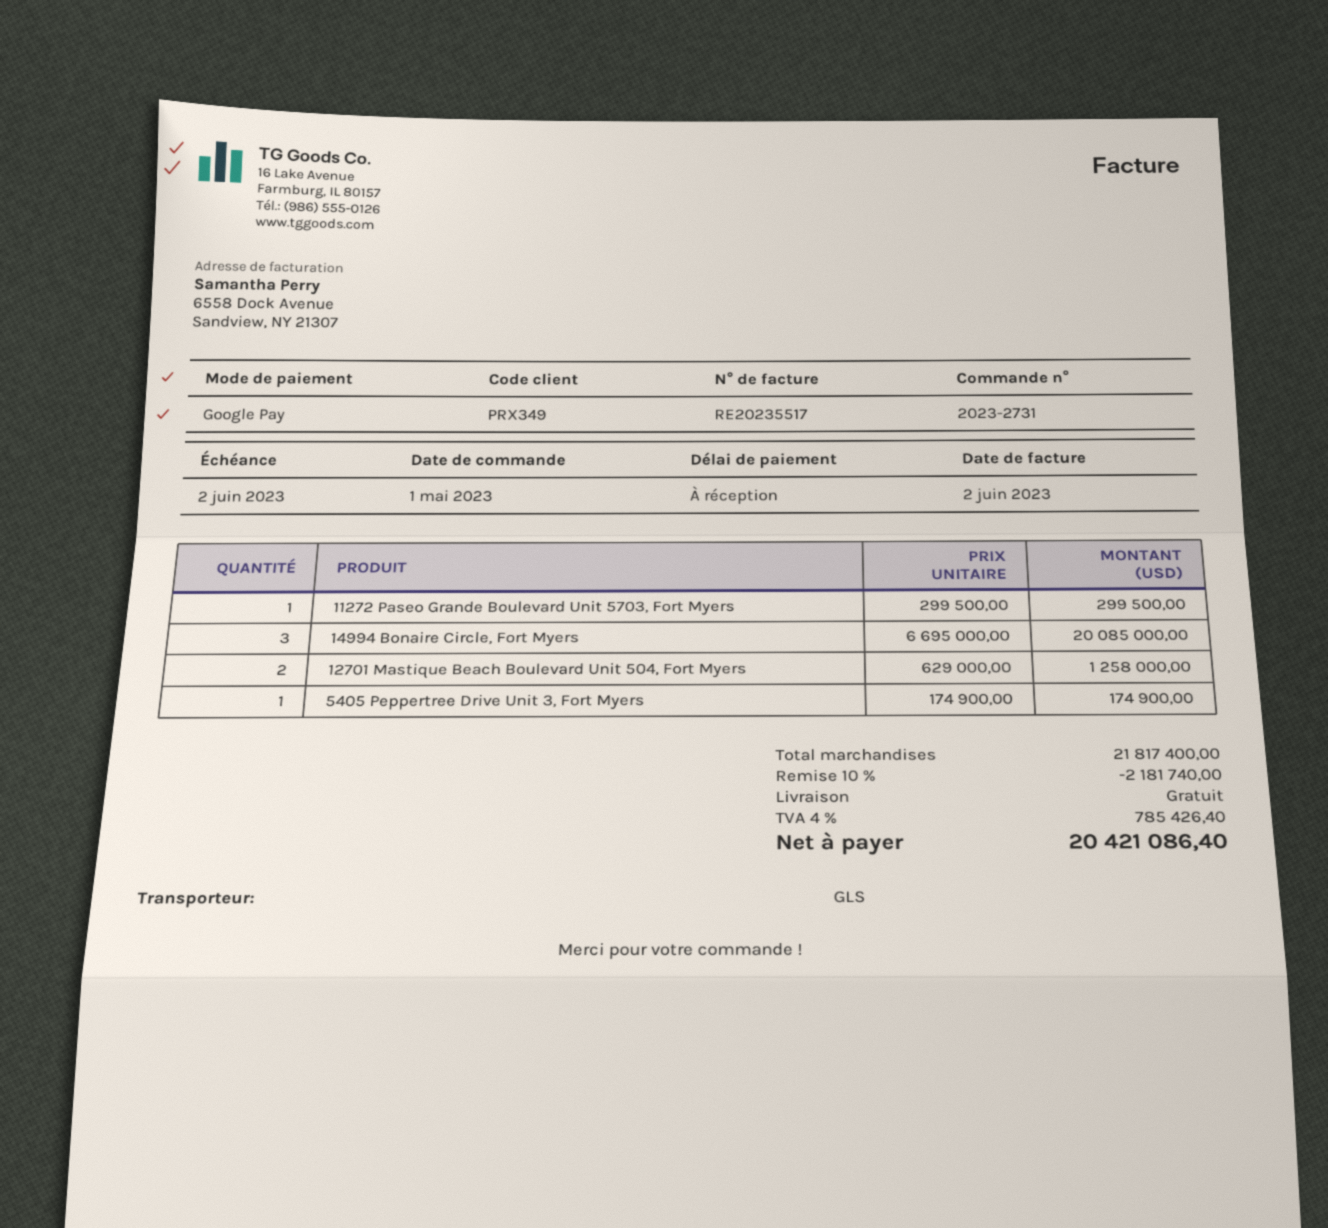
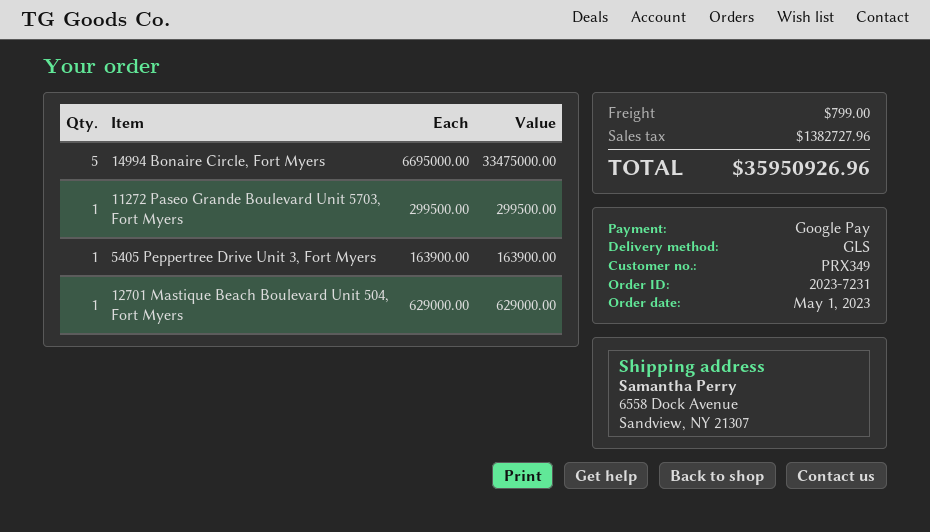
order number: 2023-2731 -> 2023-7231
14994 Bonaire Circle, Fort Myers: 3 x 6695000.00 = 20085000.00 -> 5 x 6695000.00 = 33475000.00
12701 Mastique Beach Boulevard Unit 504, Fort Myers: 2 x 629000.00 = 1258000.00 -> 1 x 629000.00 = 629000.00
5405 Peppertree Drive Unit 3, Fort Myers: 1 x 174900.00 = 174900.00 -> 1 x 163900.00 = 163900.00
discount: 10% = 2181740.00 -> none
shipping: 0.00 -> 799.00
tax: 785426.40 -> 1382727.96
total: 20421086.40 -> 35950926.96

